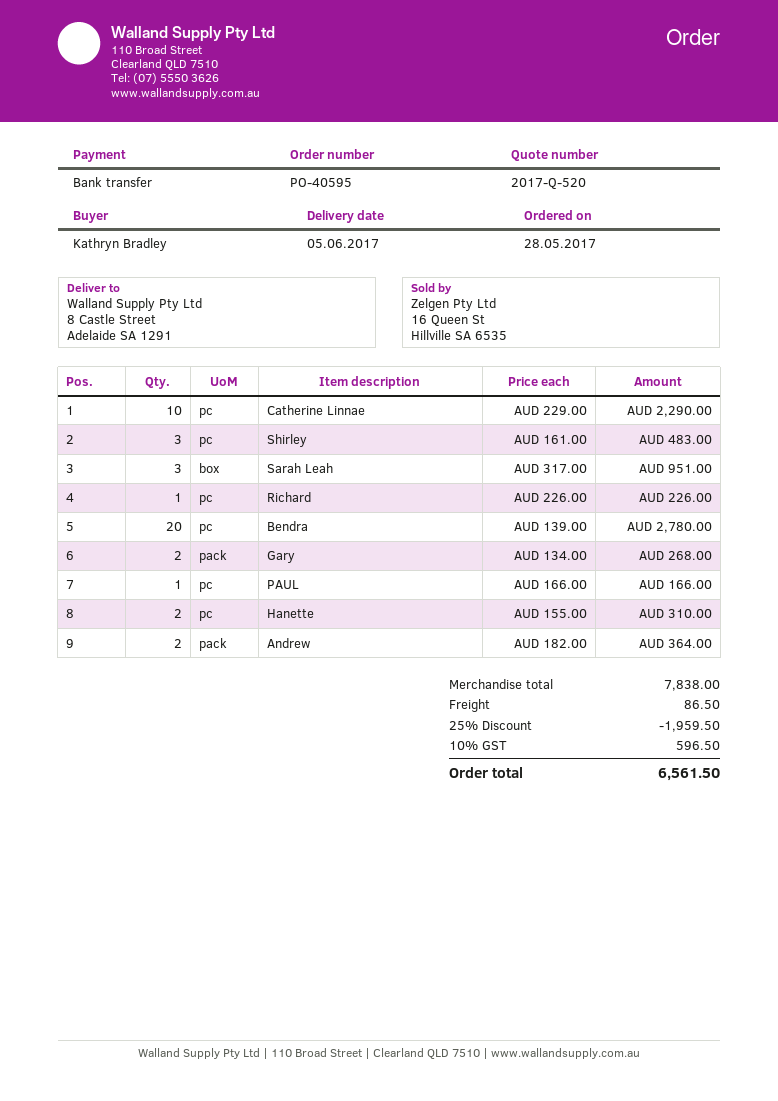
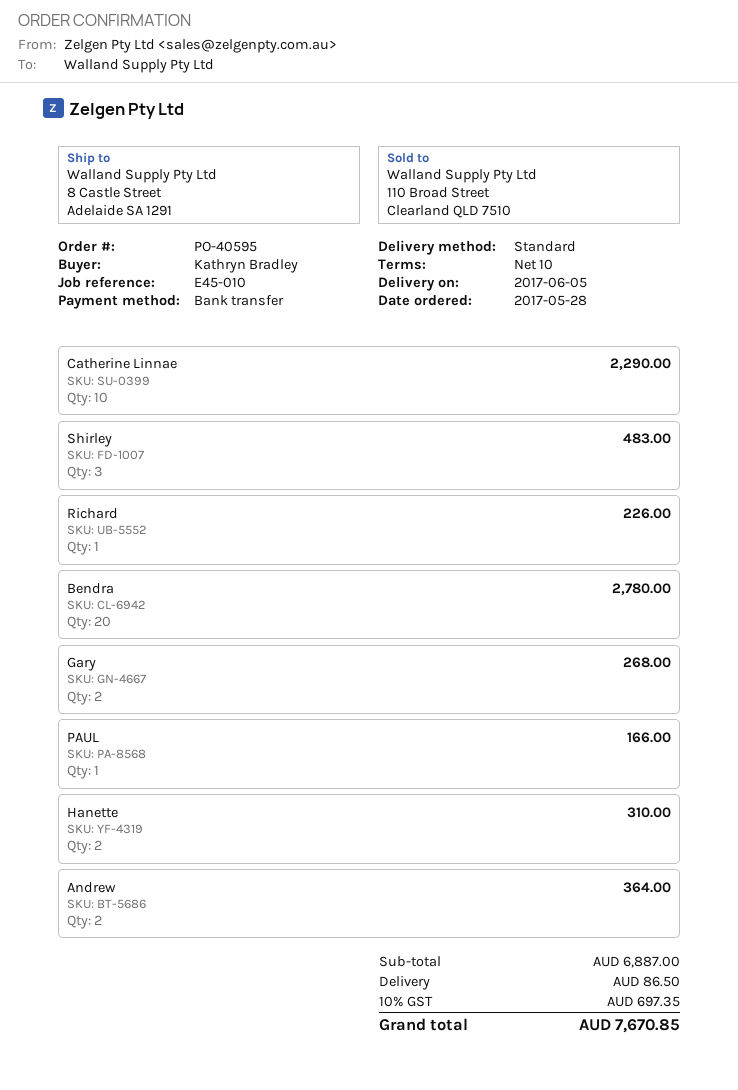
Sarah Leah: 3 for 951.00 -> none
subtotal: 7838.00 -> 6887.00
discount: 25% = 1959.50 -> none
tax: 10% = 596.50 -> 10% = 697.35
total: 6561.50 -> 7670.85

